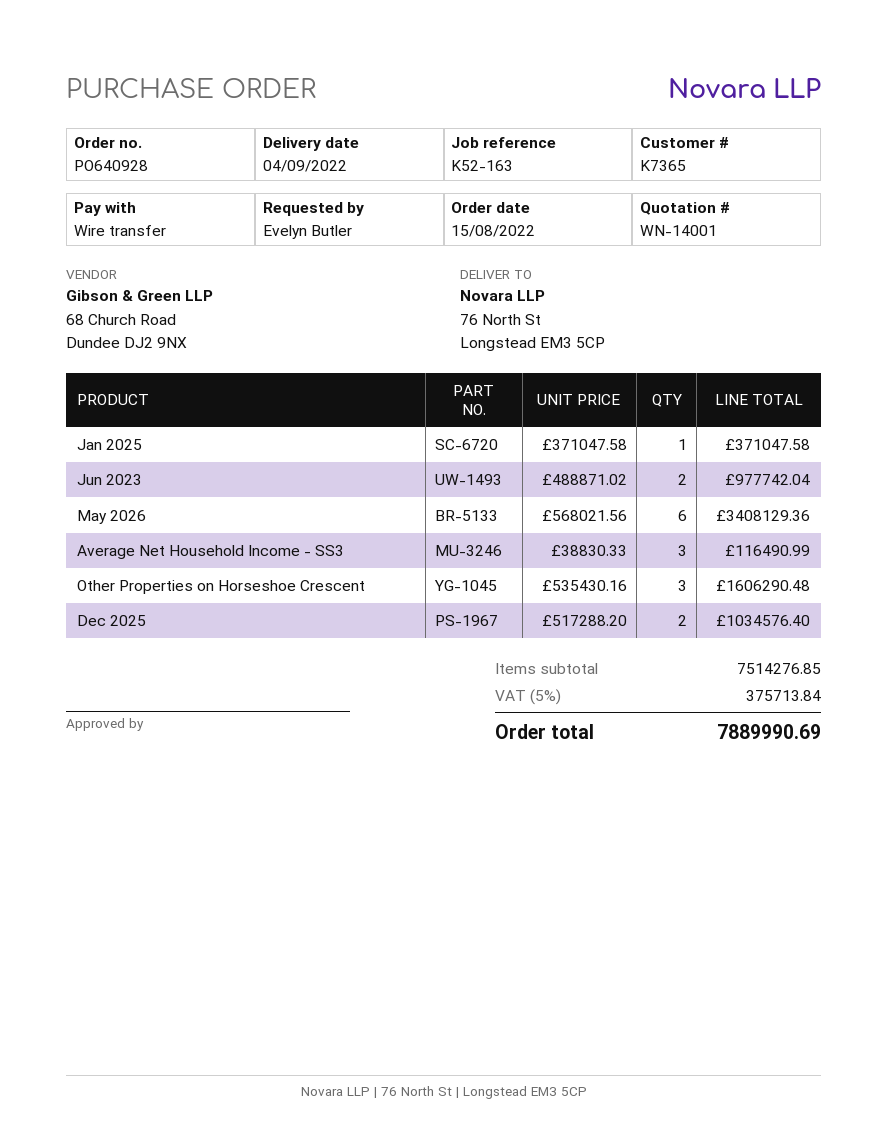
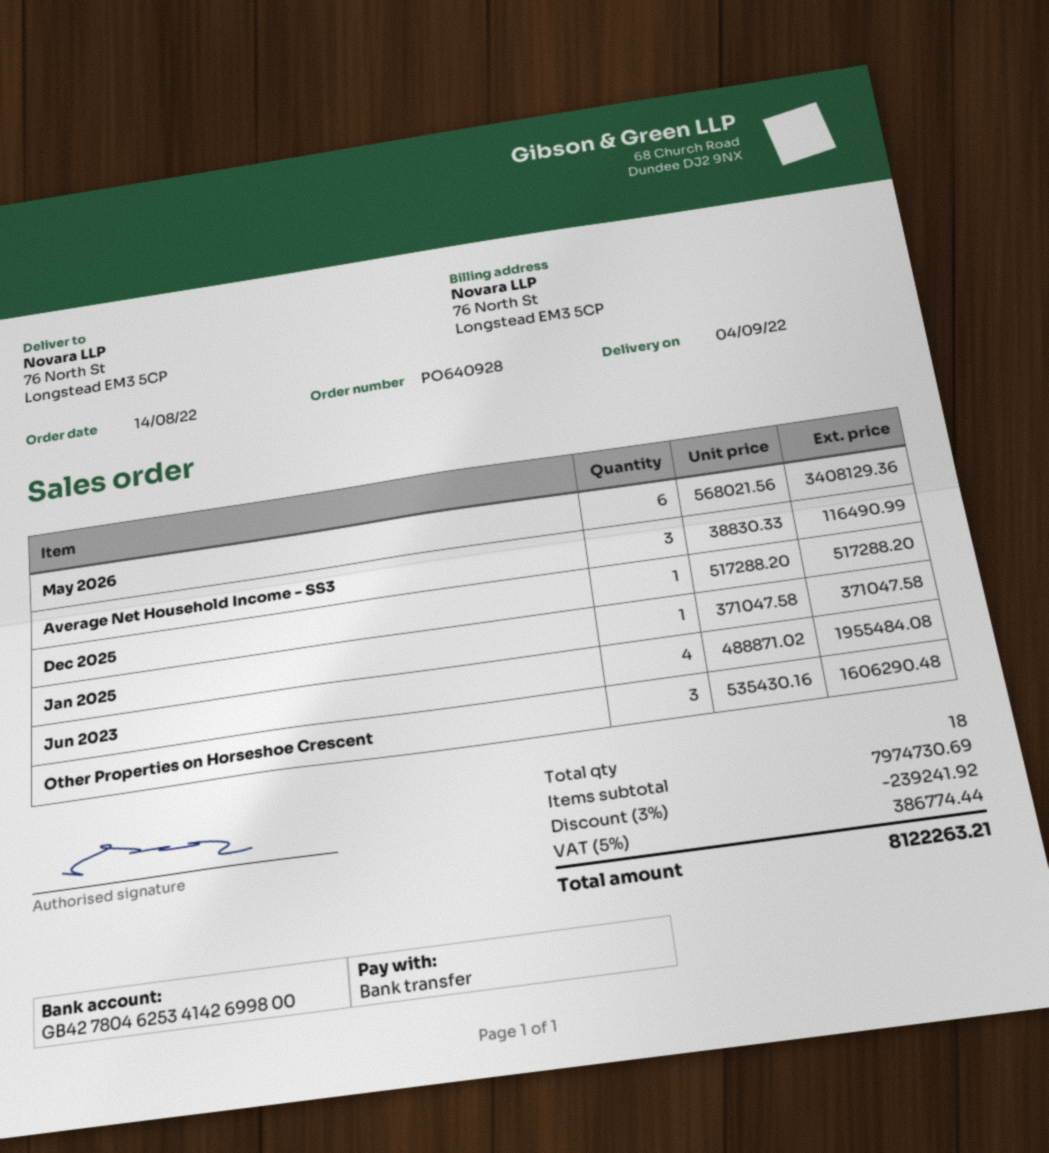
order date: 2022-08-15 -> 2022-08-14
Jun 2023: 2 x 488871.02 = 977742.04 -> 4 x 488871.02 = 1955484.08
Dec 2025: 2 x 517288.20 = 1034576.40 -> 1 x 517288.20 = 517288.20
subtotal: 7514276.85 -> 7974730.69
discount: none -> 3% = 239241.92
tax: 5% = 375713.84 -> 5% = 386774.44
total: 7889990.69 -> 8122263.21

